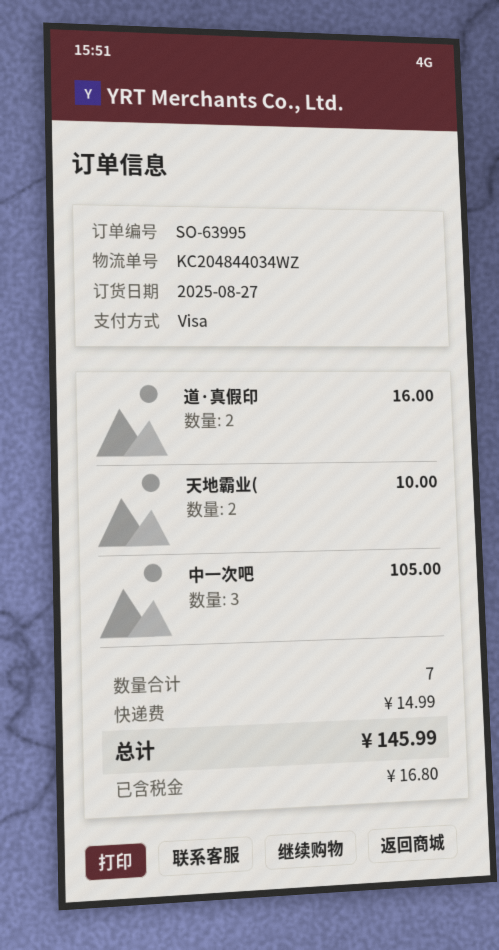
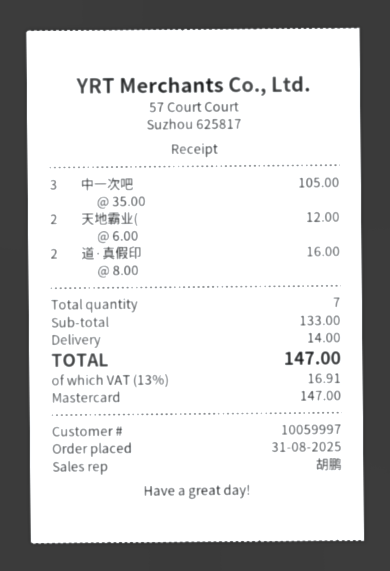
order date: 2025-08-27 -> 2025-08-31
payment method: Visa -> Mastercard
天地霸业(: 2 for 10.00 -> 2 for 12.00
shipping: 14.99 -> 14.00
tax: 16.80 -> 16.91
total: 145.99 -> 147.00

